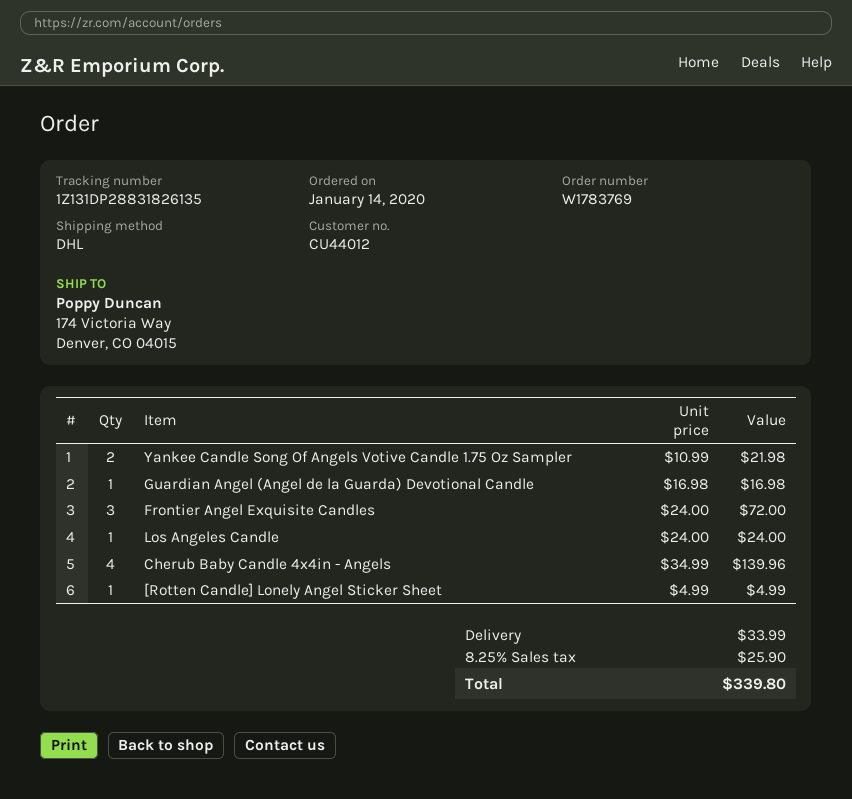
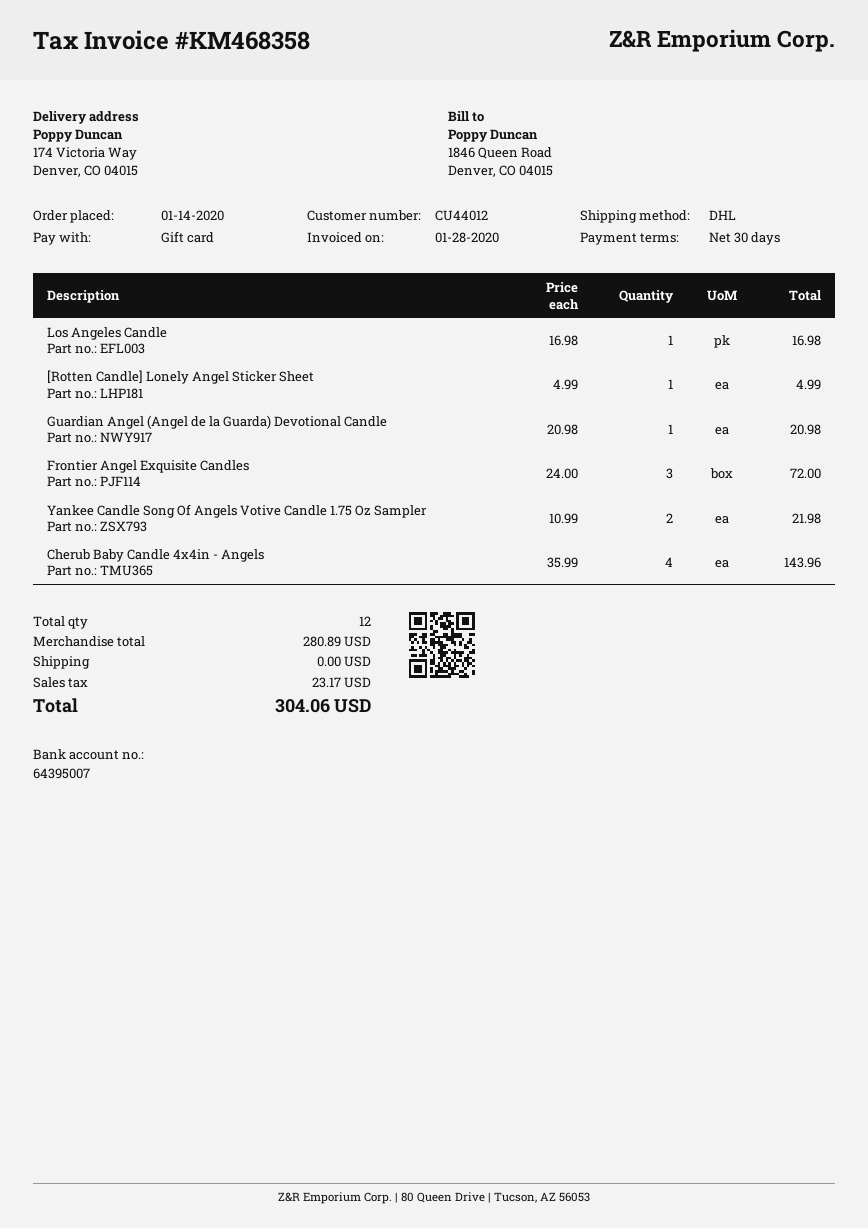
Guardian Angel (Angel de la Guarda) Devotional Candle: 1 x 16.98 = 16.98 -> 1 x 20.98 = 20.98
Los Angeles Candle: 1 x 24.00 = 24.00 -> 1 x 16.98 = 16.98
Cherub Baby Candle 4x4in - Angels: 4 x 34.99 = 139.96 -> 4 x 35.99 = 143.96
shipping: 33.99 -> 0.00
tax: 25.90 -> 23.17
total: 339.80 -> 304.06

